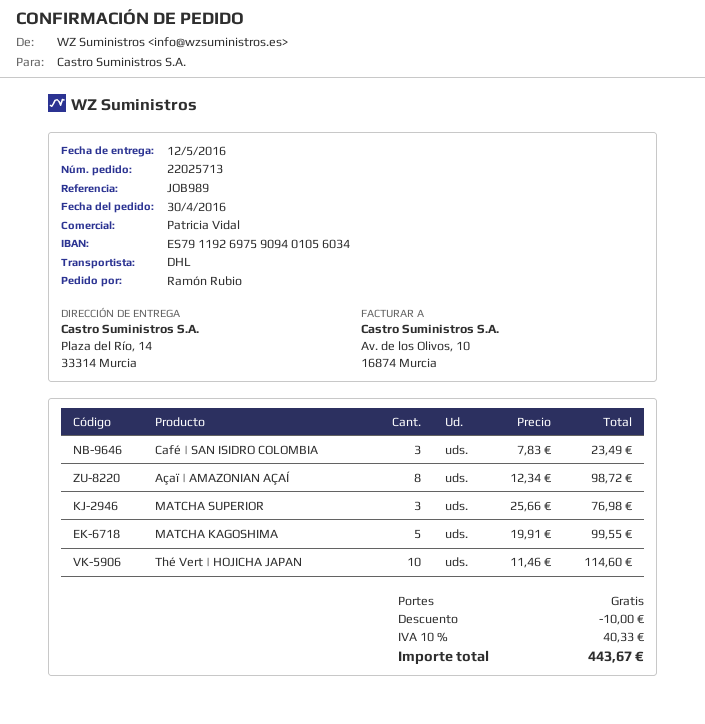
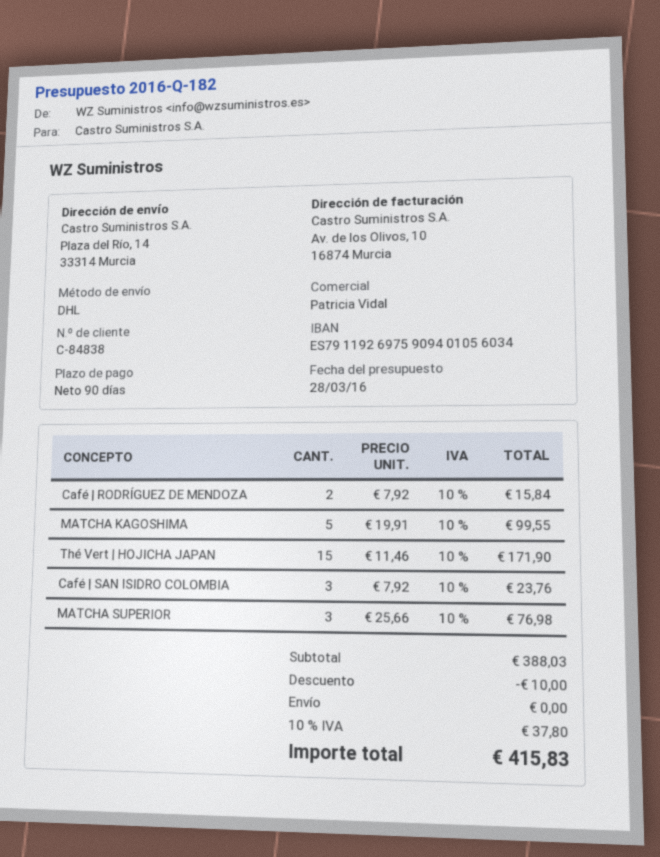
Café | SAN ISIDRO COLOMBIA: 3 x 7.83 = 23.49 -> 3 x 7.92 = 23.76
Açaï | AMAZONIAN AÇAÍ: 8 x 12.34 = 98.72 -> none
Thé Vert | HOJICHA JAPAN: 10 x 11.46 = 114.60 -> 15 x 11.46 = 171.90
Café | RODRÍGUEZ DE MENDOZA: none -> 2 x 7.92 = 15.84
tax: 10% = 40.33 -> 10% = 37.80
total: 443.67 -> 415.83

